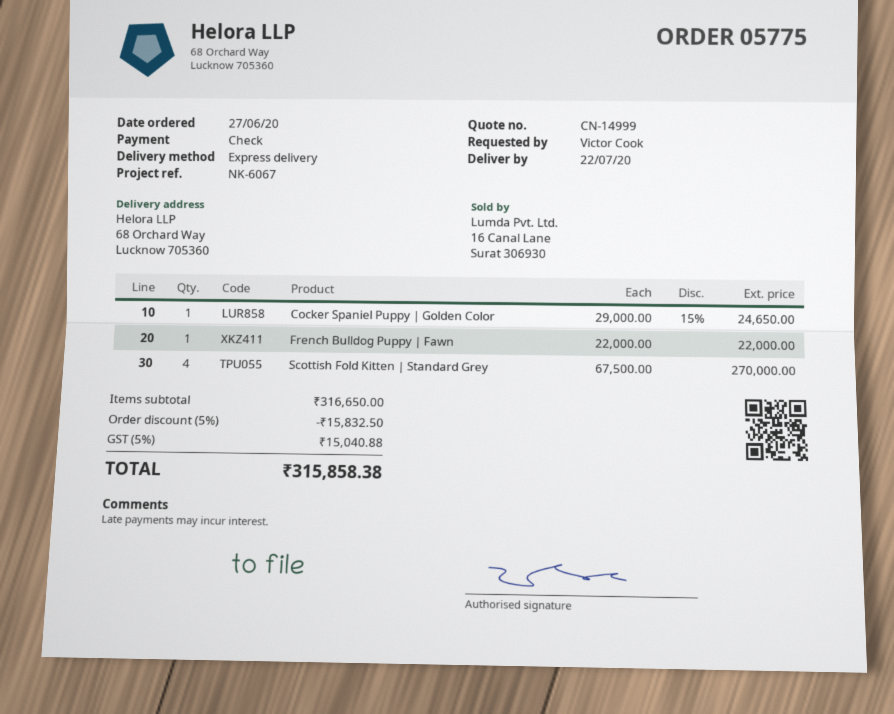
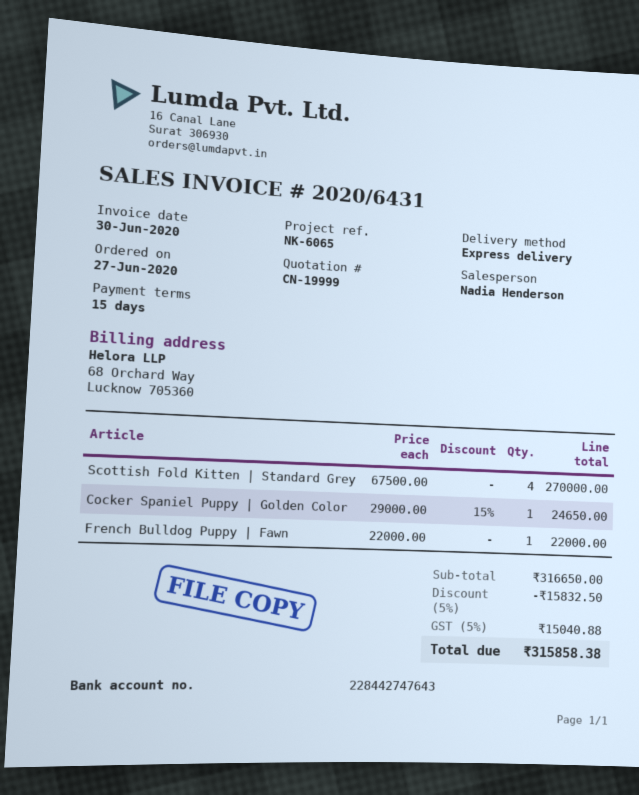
quote number: CN-14999 -> CN-19999
reference: NK-6067 -> NK-6065

